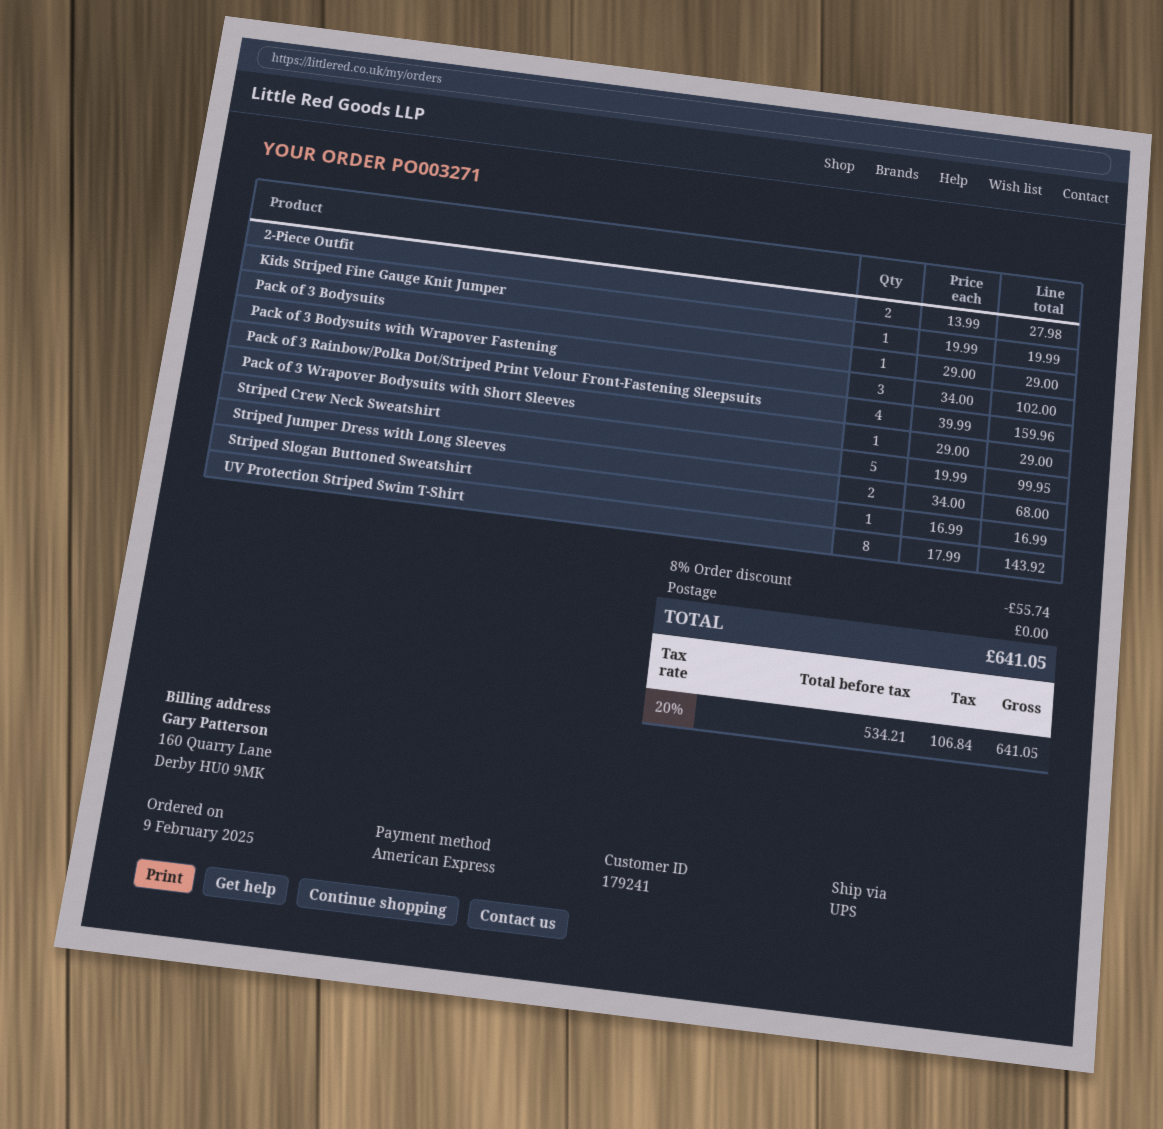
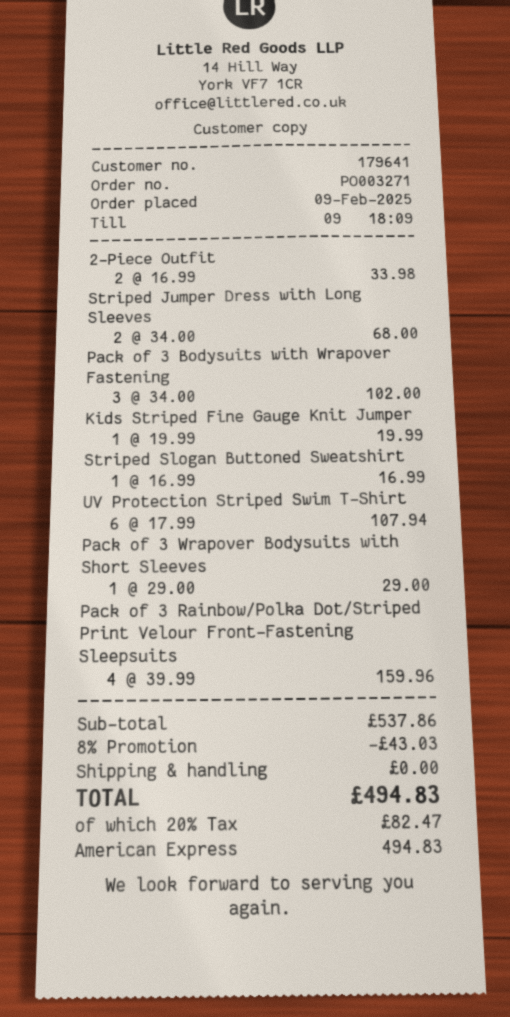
customer number: 179241 -> 179641
2-Piece Outfit: 2 x 13.99 = 27.98 -> 2 x 16.99 = 33.98
Pack of 3 Bodysuits: 1 x 29.00 = 29.00 -> none
Striped Crew Neck Sweatshirt: 5 x 19.99 = 99.95 -> none
UV Protection Striped Swim T-Shirt: 8 x 17.99 = 143.92 -> 6 x 17.99 = 107.94
discount: 8% = 55.74 -> 8% = 43.03
tax: 20% = 106.84 -> 20% = 82.47
total: 641.05 -> 494.83

